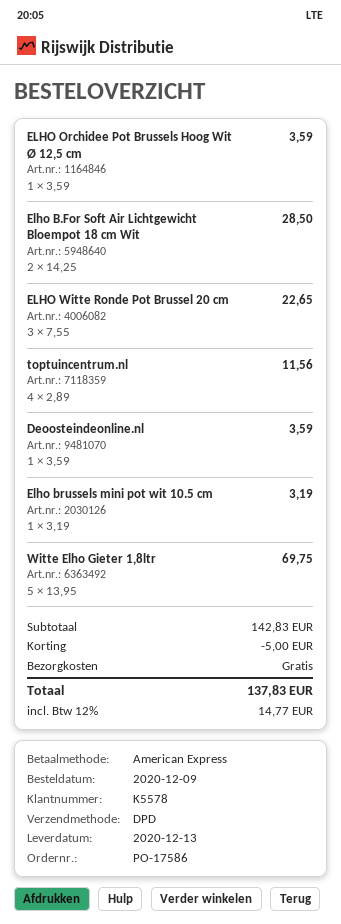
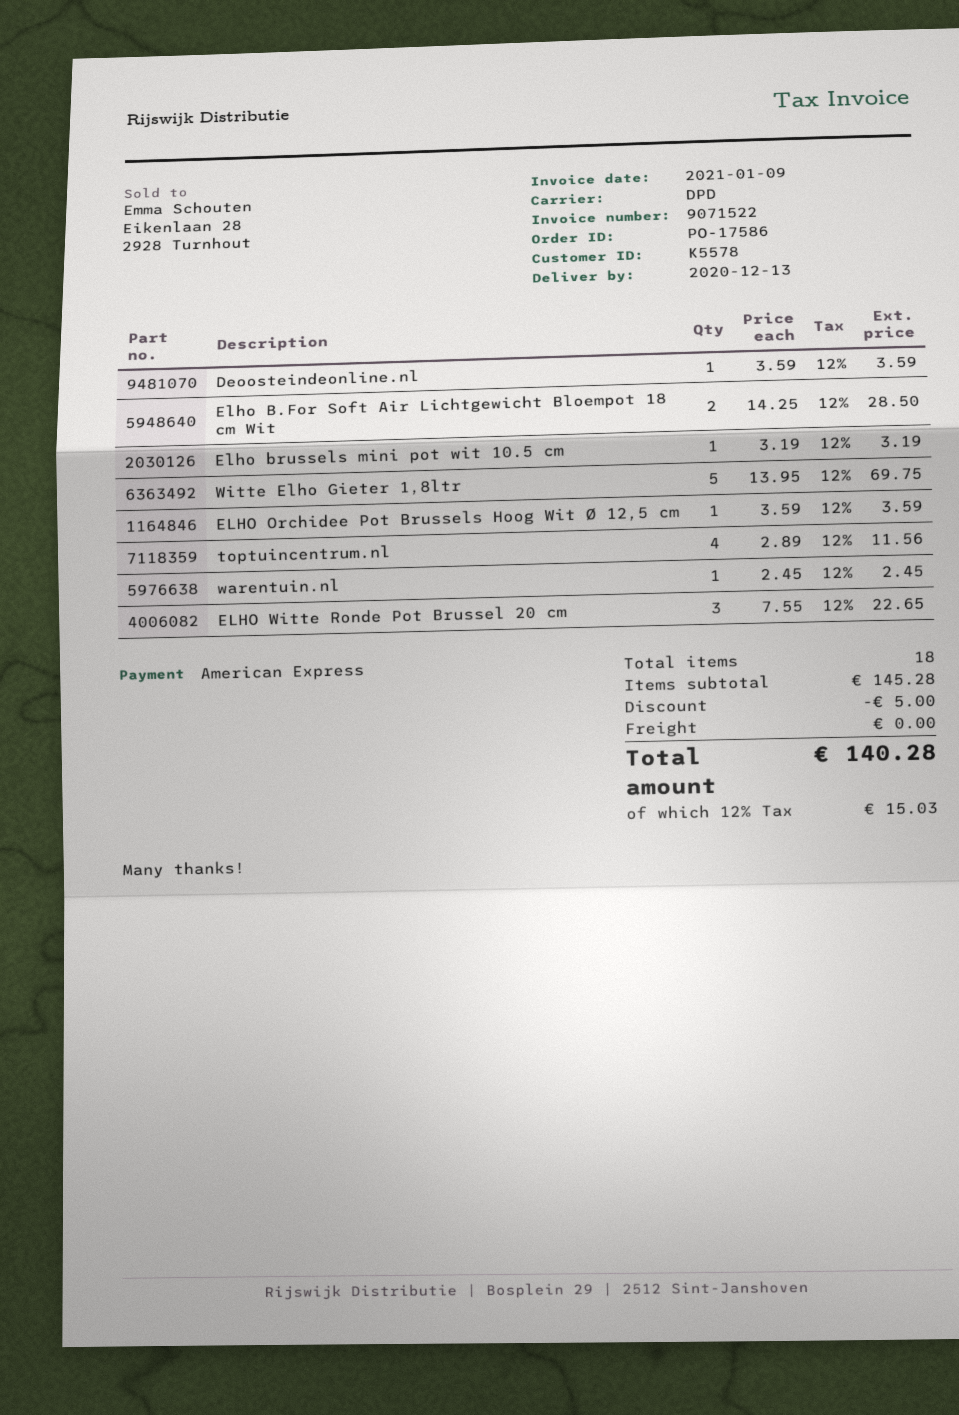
warentuin.nl: none -> 1 x 2.45 = 2.45
subtotal: 142.83 -> 145.28
tax: 12% = 14.77 -> 12% = 15.03
total: 137.83 -> 140.28

